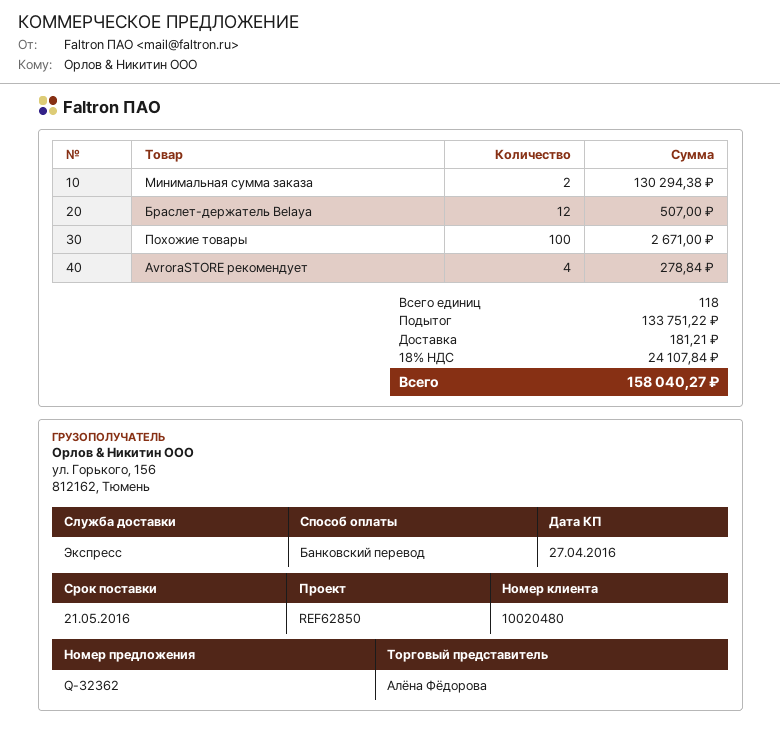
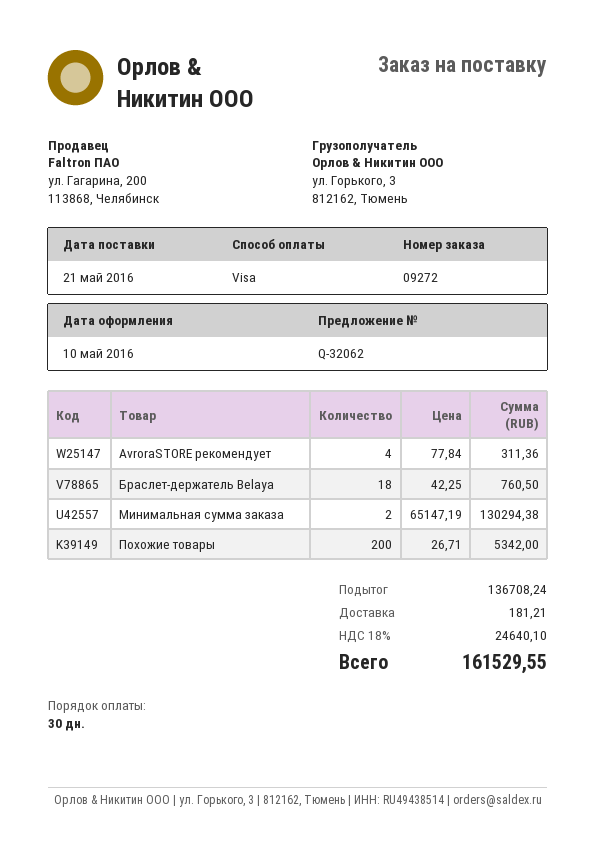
quote number: Q-32362 -> Q-32062
payment method: bank transfer -> Visa
ship to: ул. Горького, 156, 812162, Тюмень -> ул. Горького, 3, 812162, Тюмень
Браслет-держатель Belaya: 12 for 507.00 -> 18 for 760.50
Похожие товары: 100 for 2671.00 -> 200 for 5342.00
AvroraSTORE рекомендует: 4 for 278.84 -> 4 for 311.36
subtotal: 133751.22 -> 136708.24
tax: 18% = 24107.84 -> 18% = 24640.10
total: 158040.27 -> 161529.55

